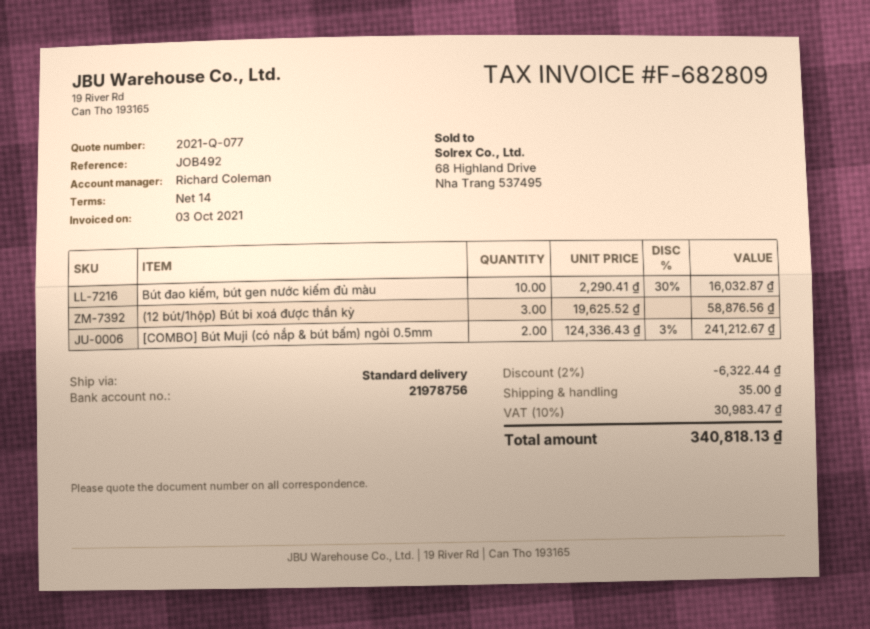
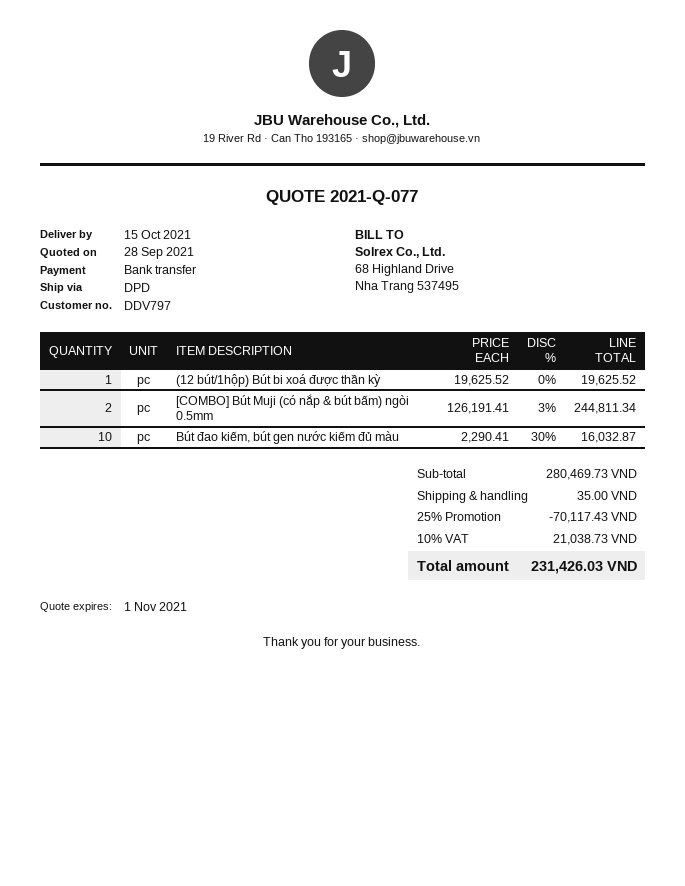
shipping method: standard -> DPD
(12 bút/1hộp) Bút bi xoá được thần kỳ: 3 x 19625.52 = 58876.56 -> 1 x 19625.52 = 19625.52
[COMBO] Bút Muji (có nắp & bút bấm) ngòi 0.5mm: 2 x 124336.43 - 3% = 241212.67 -> 2 x 126191.41 - 3% = 244811.34
discount: 2% = 6322.44 -> 25% = 70117.43
tax: 10% = 30983.47 -> 10% = 21038.73
total: 340818.13 -> 231426.03

